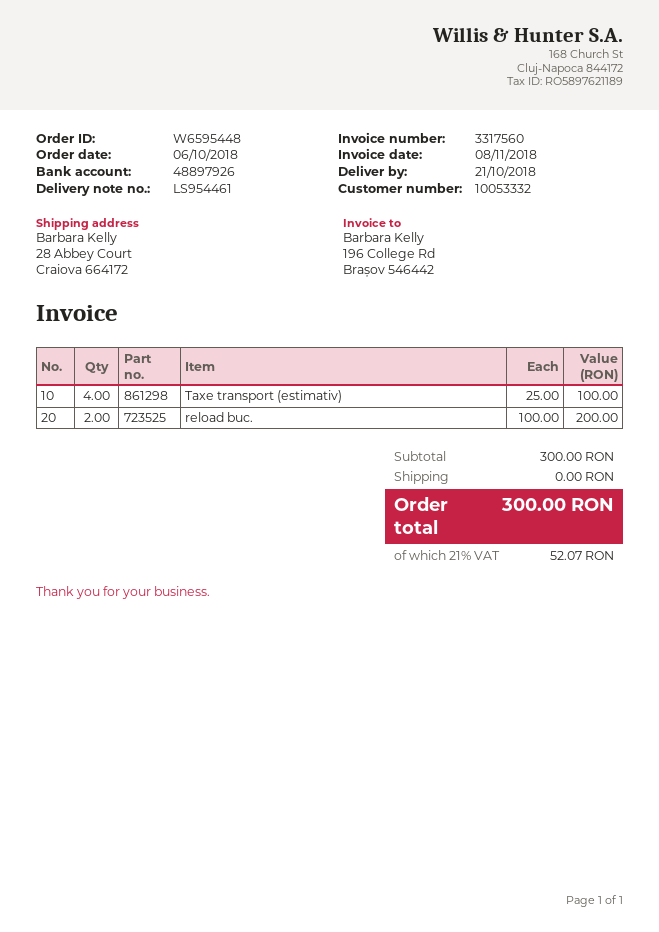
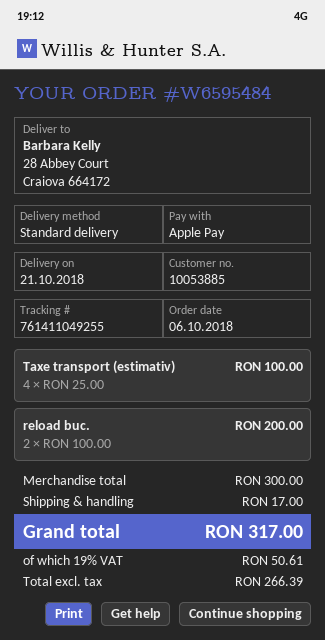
order number: W6595448 -> W6595484
customer number: 10053332 -> 10053885
shipping: 0.00 -> 17.00
tax: 21% = 52.07 -> 19% = 50.61
total: 300.00 -> 317.00

